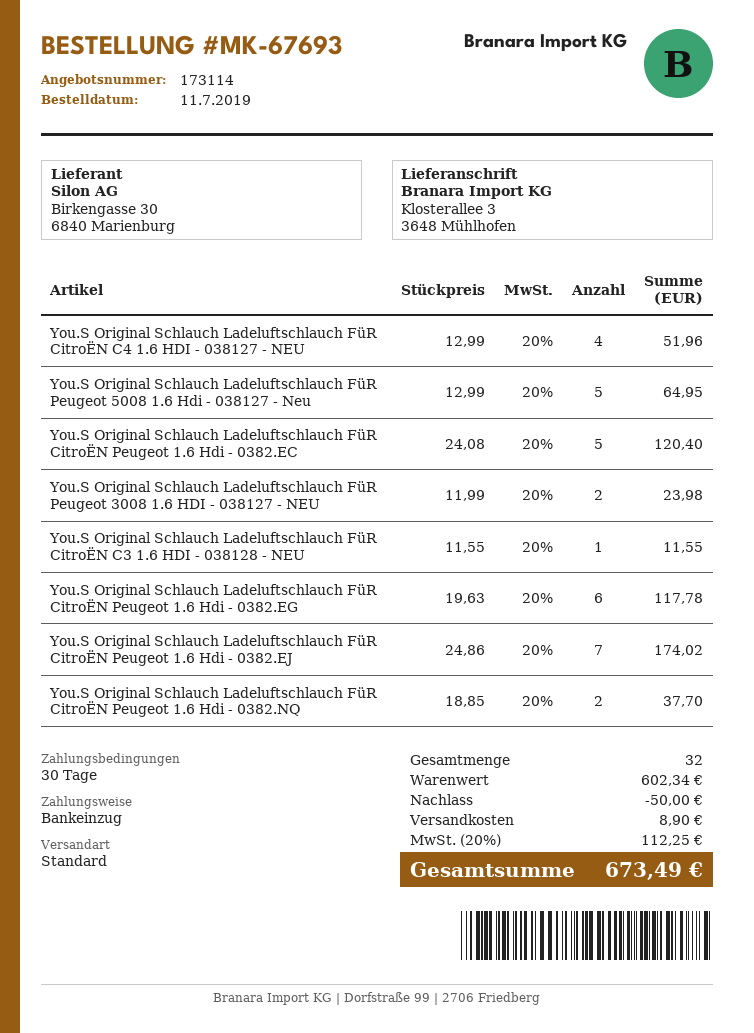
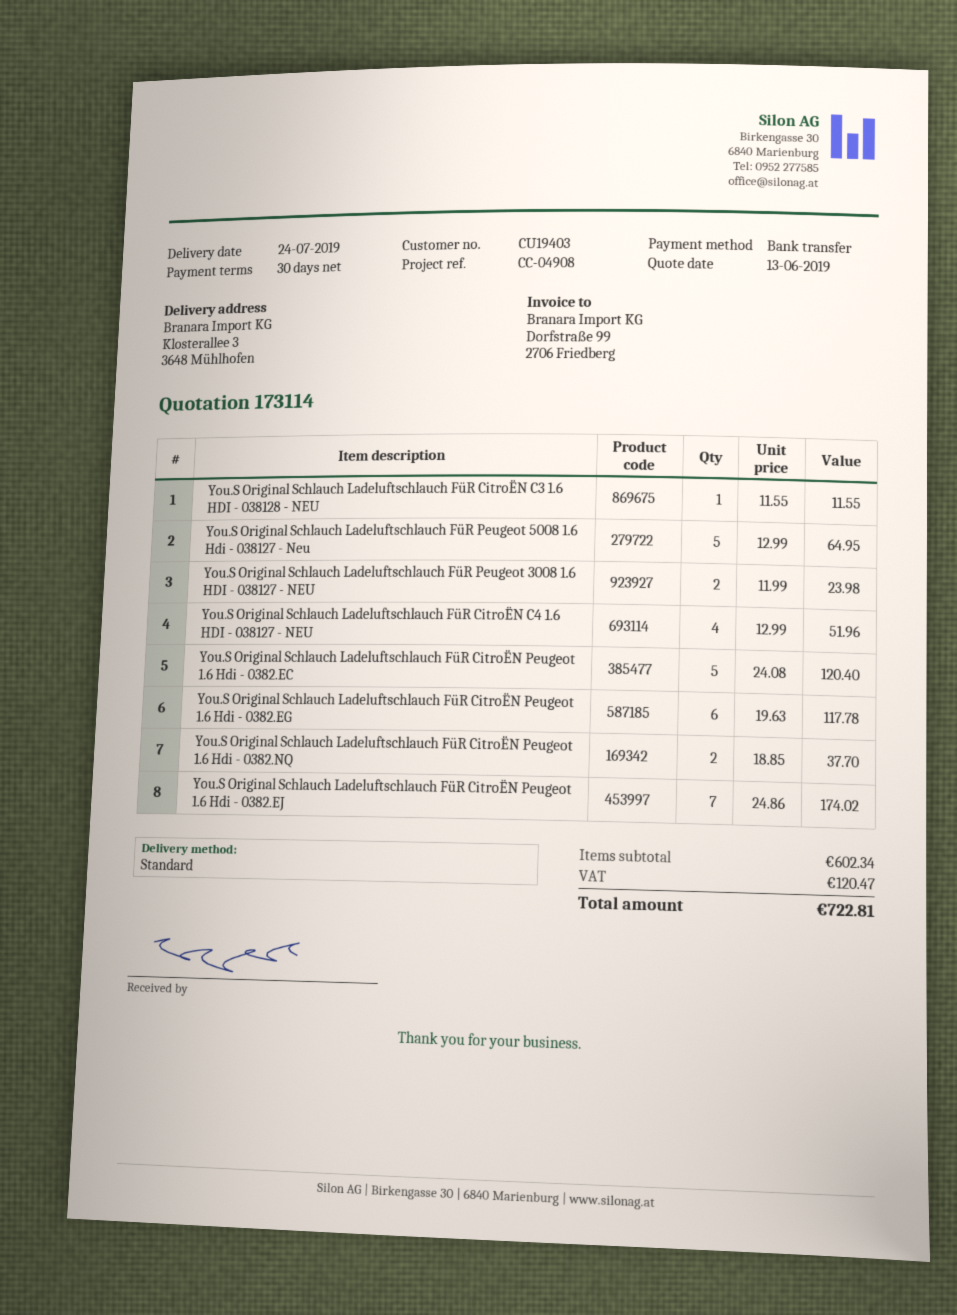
payment method: direct debit -> bank transfer
discount: 50.00 -> none
shipping: 8.90 -> none
tax: 112.25 -> 120.47
total: 673.49 -> 722.81

